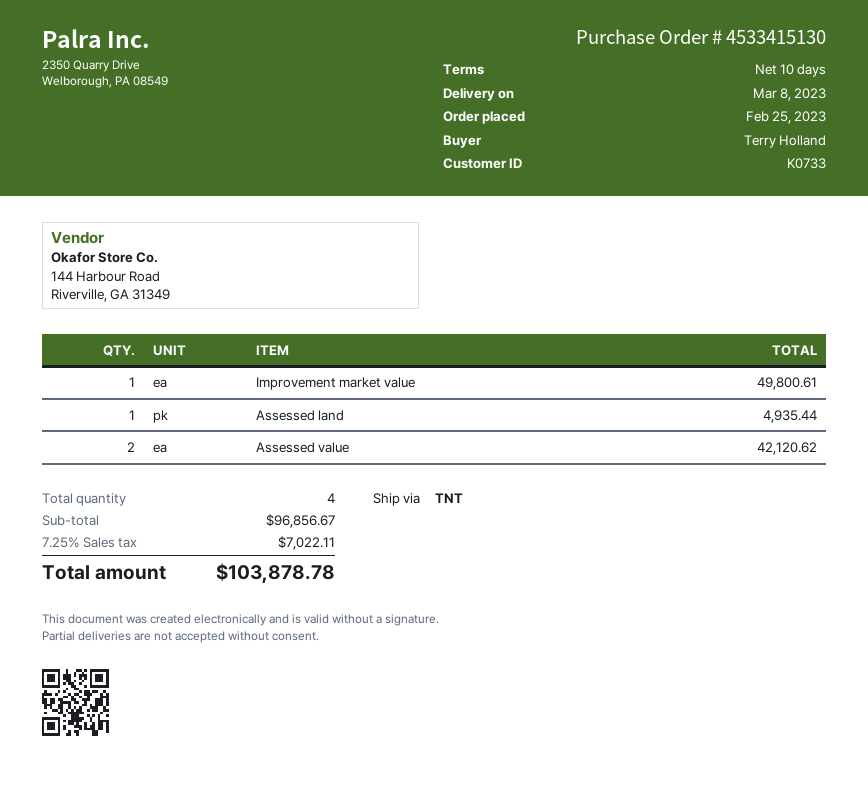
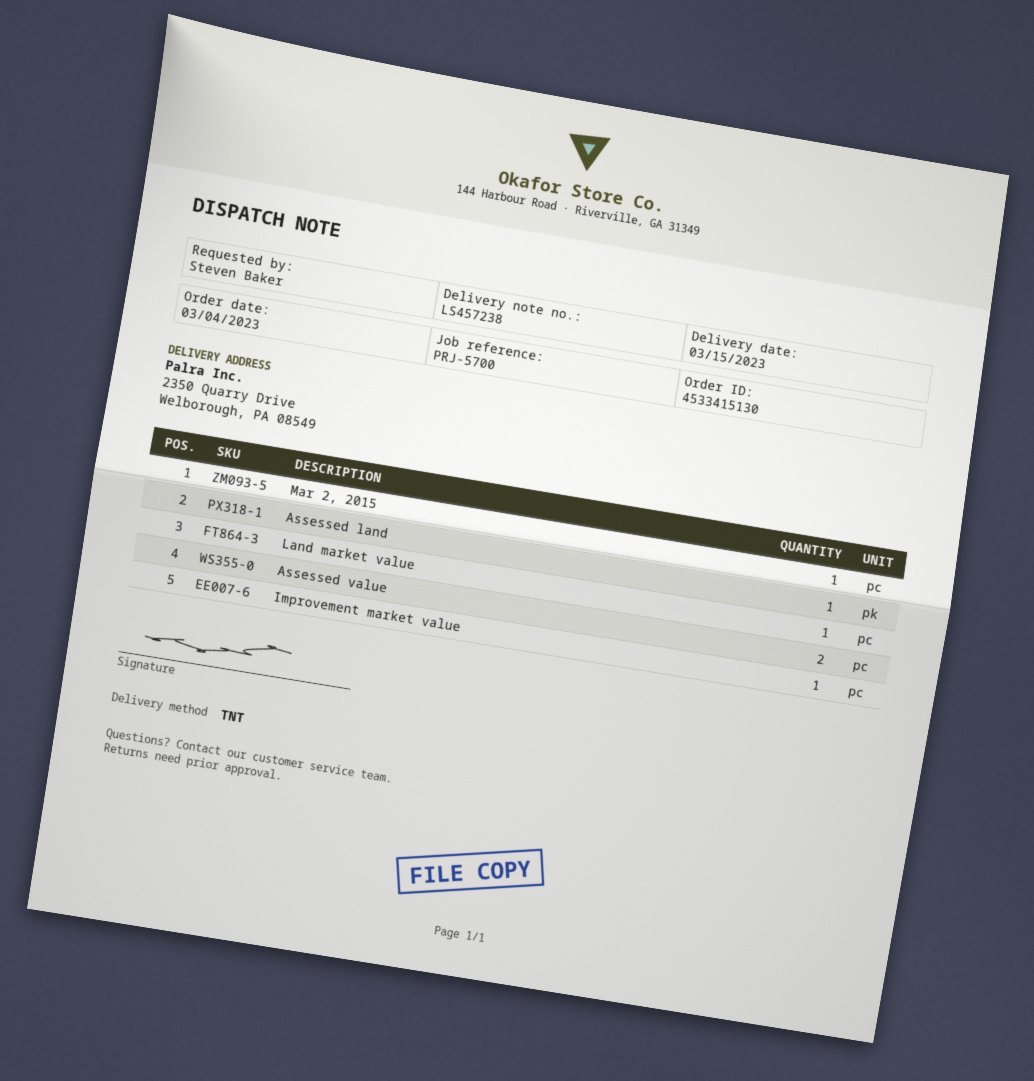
order date: 2023-02-25 -> 2023-03-04
delivery date: 2023-03-08 -> 2023-03-15
ordered by: Terry Holland -> Steven Baker
Mar 2, 2015: none -> 1
Land market value: none -> 1

